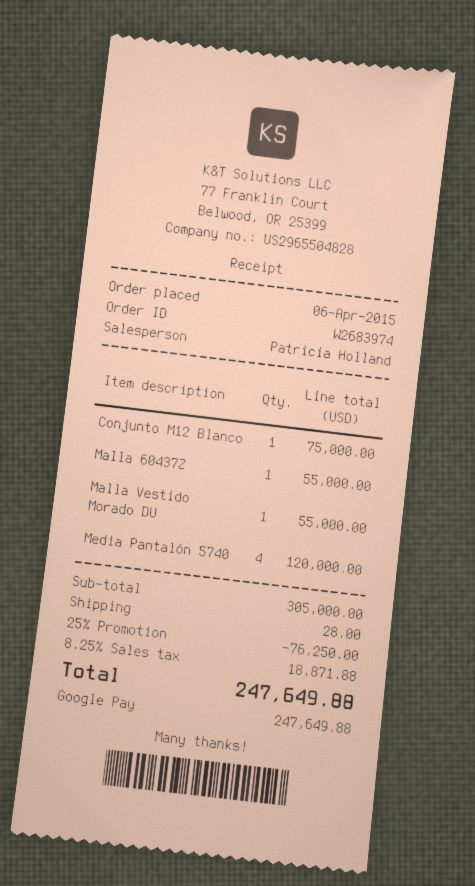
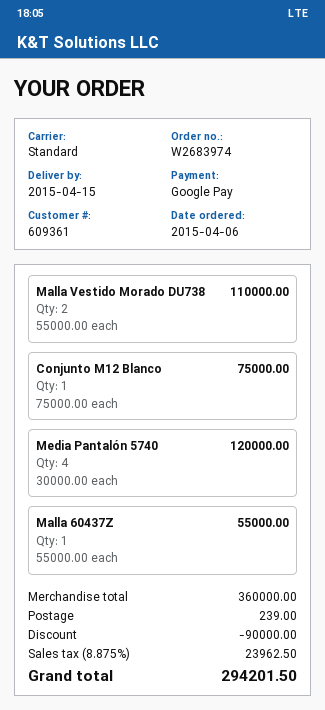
Malla Vestido Morado DU: 1 for 55000.00 -> 2 for 110000.00
subtotal: 305000.00 -> 360000.00
discount: 76250.00 -> 90000.00
shipping: 28.00 -> 239.00
tax: 8.25% = 18871.88 -> 8.875% = 23962.50
total: 247649.88 -> 294201.50

